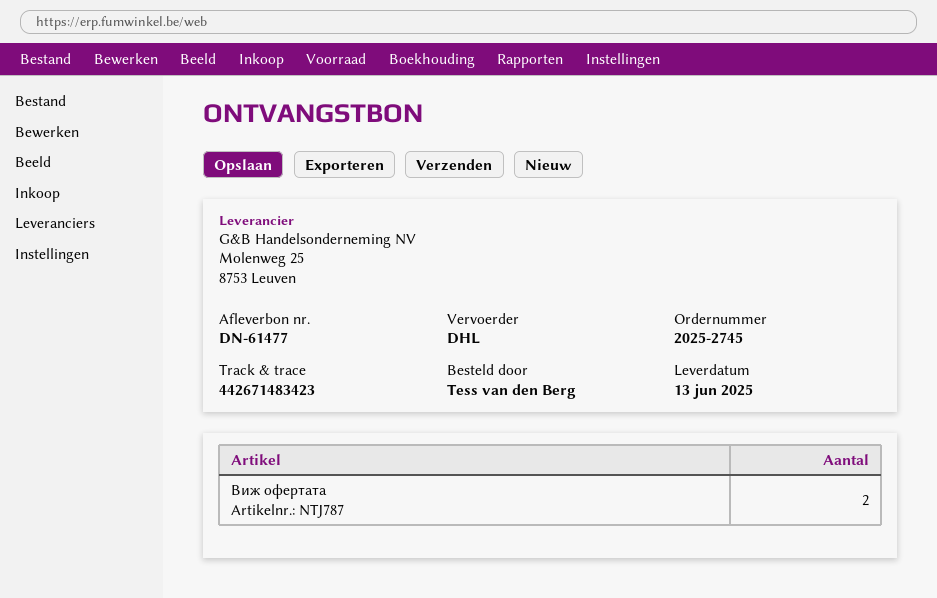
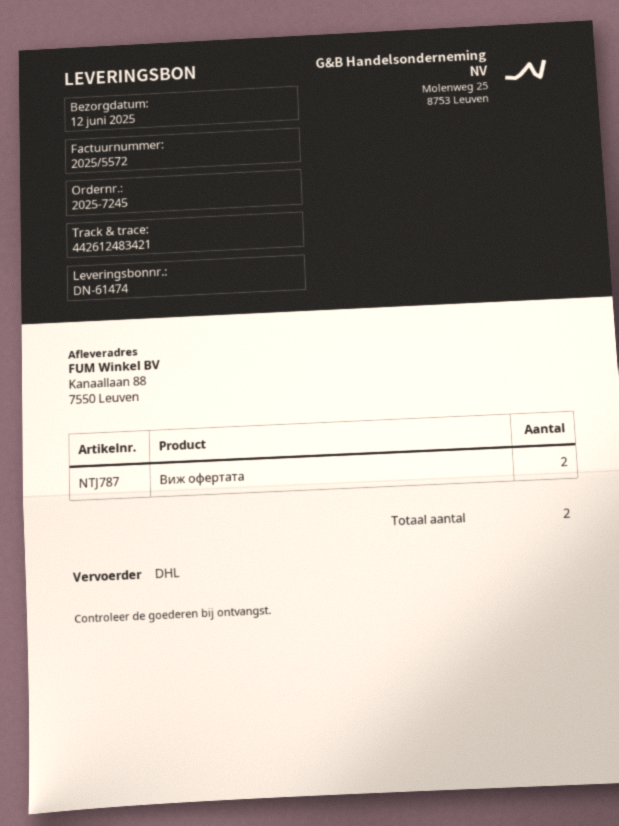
order number: 2025-2745 -> 2025-7245
delivery note number: DN-61477 -> DN-61474
delivery date: 2025-06-13 -> 2025-06-12
tracking number: 442671483423 -> 442612483421

